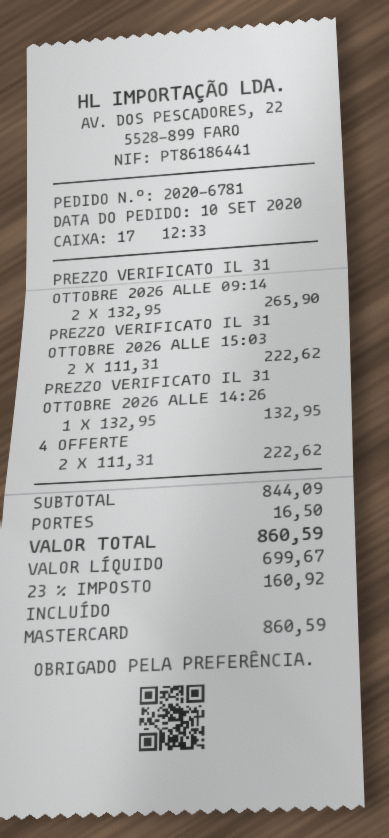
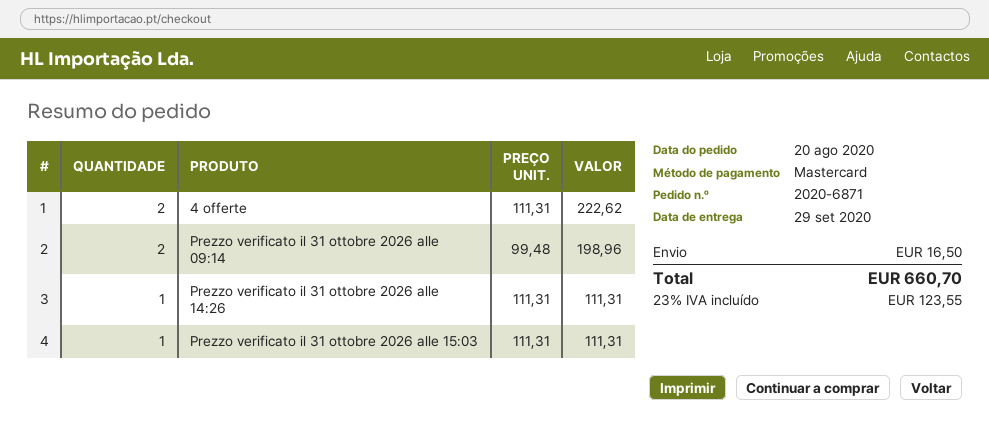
order number: 2020-6781 -> 2020-6871
order date: 2020-09-10 -> 2020-08-20
PREZZO VERIFICATO IL 31 OTTOBRE 2026 ALLE 09:14: 2 x 132.95 = 265.90 -> 2 x 99.48 = 198.96
PREZZO VERIFICATO IL 31 OTTOBRE 2026 ALLE 15:03: 2 x 111.31 = 222.62 -> 1 x 111.31 = 111.31
PREZZO VERIFICATO IL 31 OTTOBRE 2026 ALLE 14:26: 1 x 132.95 = 132.95 -> 1 x 111.31 = 111.31
tax: 23% = 160.92 -> 23% = 123.55
total: 860.59 -> 660.70

